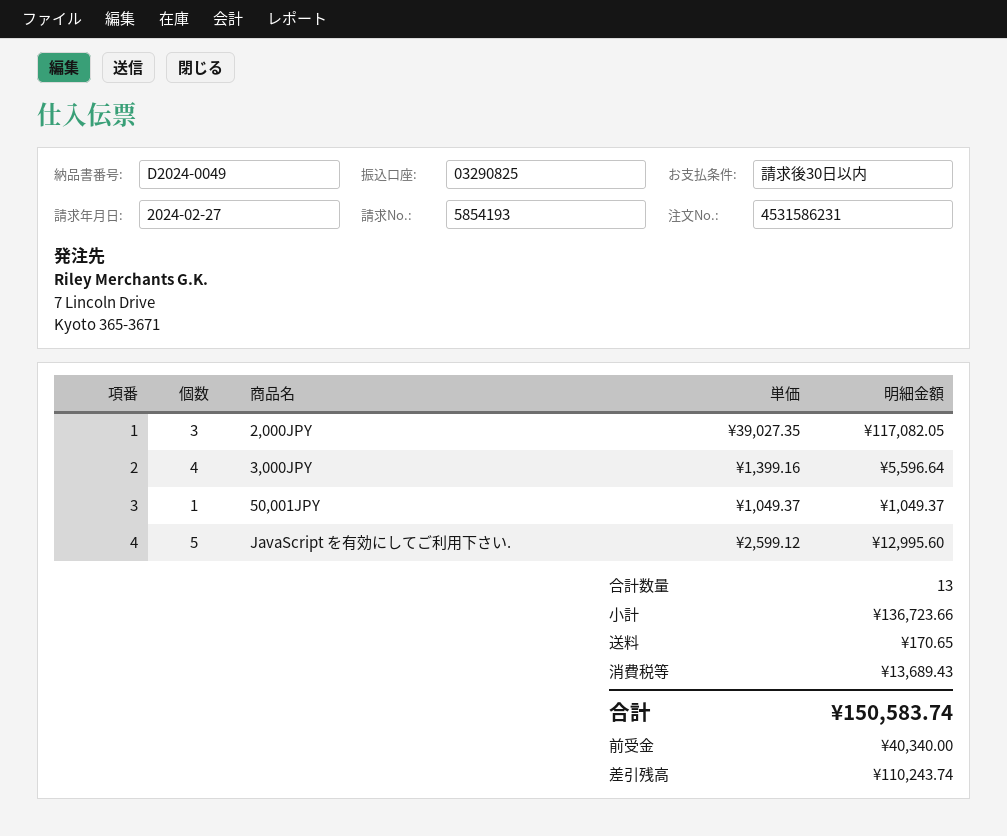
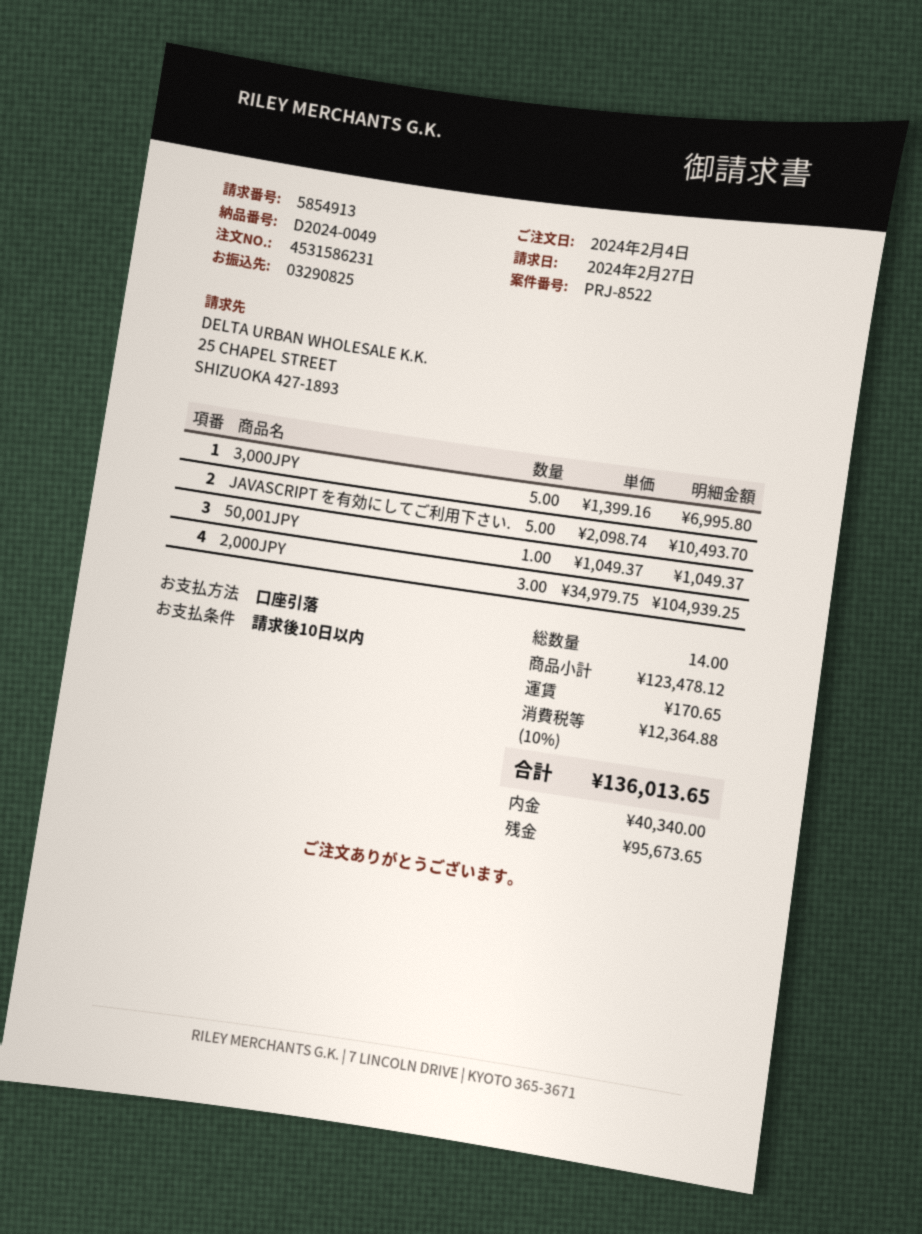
invoice number: 5854193 -> 5854913
payment terms: 30 days -> 10 days
2,000JPY: 3 x 39027.35 = 117082.05 -> 3 x 34979.75 = 104939.25
3,000JPY: 4 x 1399.16 = 5596.64 -> 5 x 1399.16 = 6995.80
JavaScript を有効にしてご利用下さい.: 5 x 2599.12 = 12995.60 -> 5 x 2098.74 = 10493.70
total quantity: 13 -> 14
subtotal: 136723.66 -> 123478.12
tax: 13689.43 -> 12364.88
total: 150583.74 -> 136013.65
balance: 110243.74 -> 95673.65

